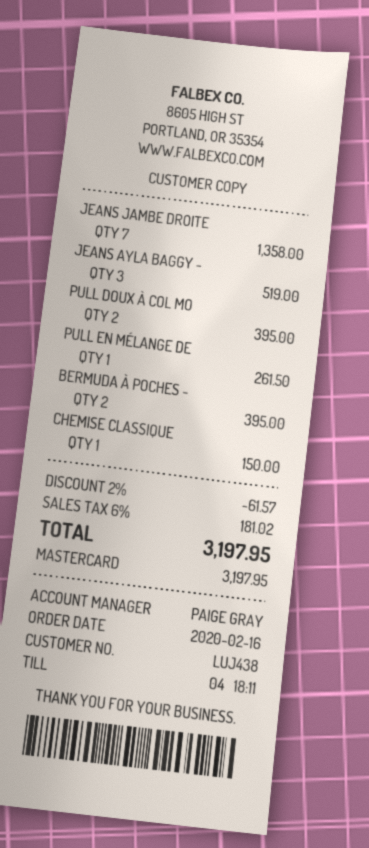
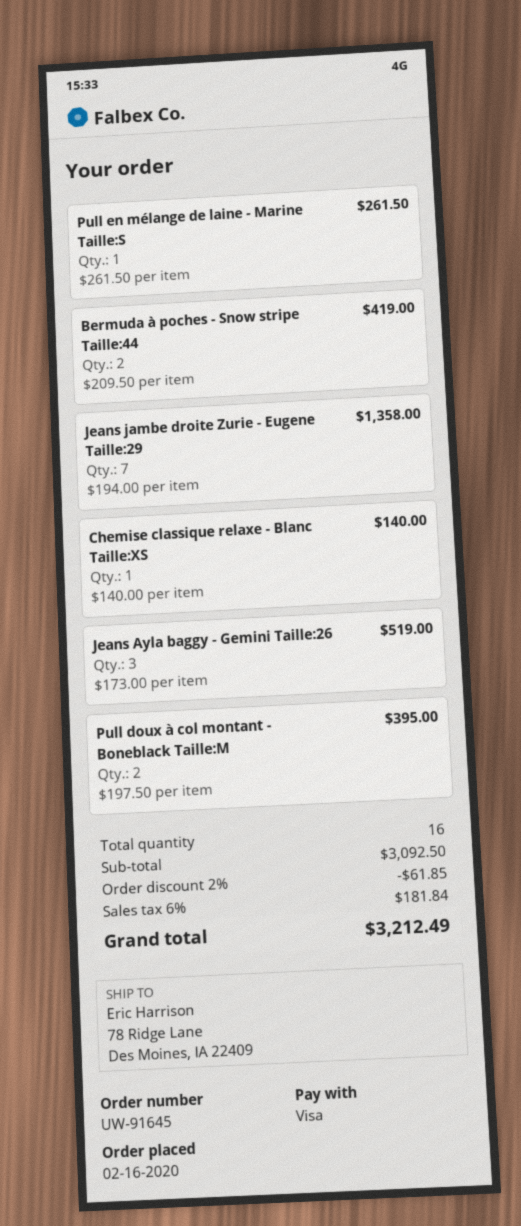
payment method: Mastercard -> Visa
BERMUDA À POCHES -: 2 for 395.00 -> 2 for 419.00
CHEMISE CLASSIQUE: 1 for 150.00 -> 1 for 140.00
discount: 2% = 61.57 -> 2% = 61.85
tax: 6% = 181.02 -> 6% = 181.84
total: 3197.95 -> 3212.49

